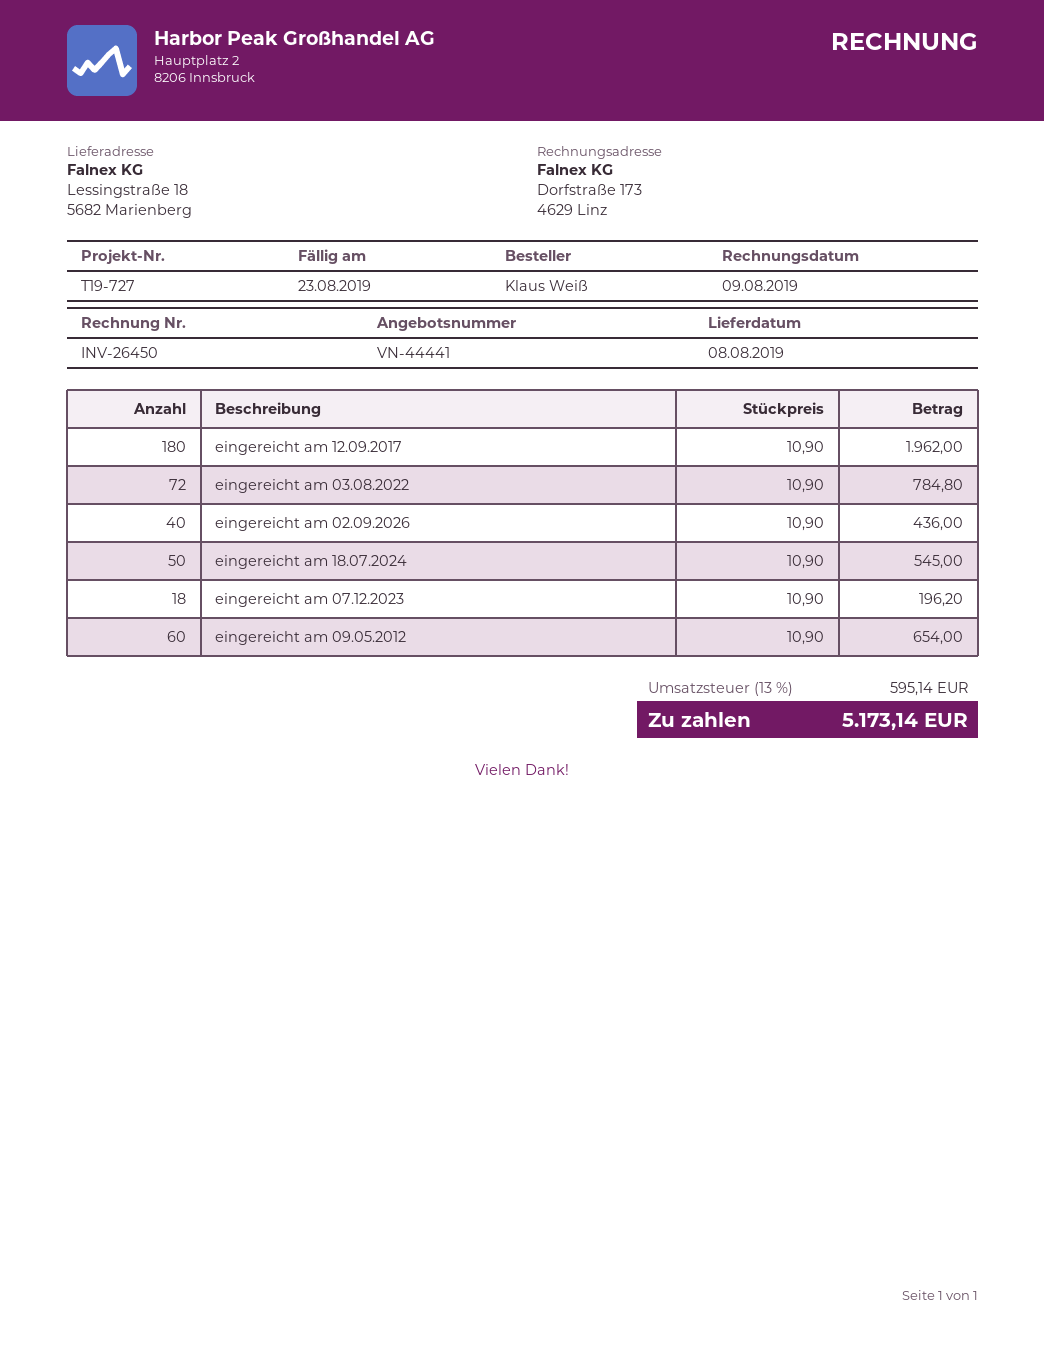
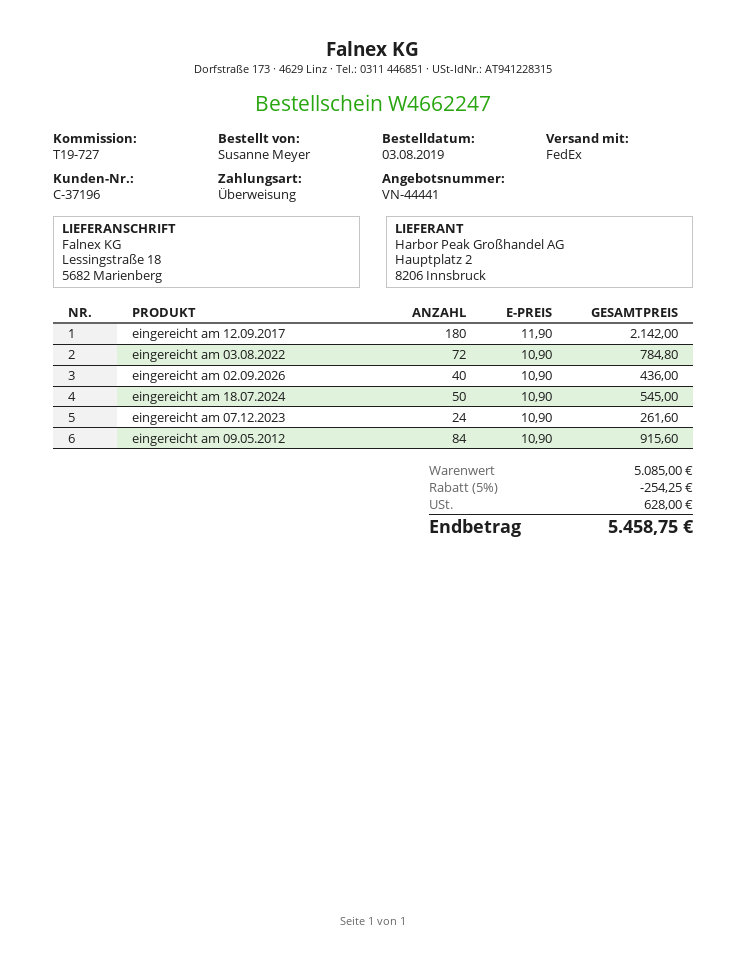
ordered by: Klaus Weiß -> Susanne Meyer
eingereicht am 12.09.2017: 180 x 10.90 = 1962.00 -> 180 x 11.90 = 2142.00
eingereicht am 07.12.2023: 18 x 10.90 = 196.20 -> 24 x 10.90 = 261.60
eingereicht am 09.05.2012: 60 x 10.90 = 654.00 -> 84 x 10.90 = 915.60
discount: none -> 5% = 254.25
tax: 595.14 -> 628.00
total: 5173.14 -> 5458.75

